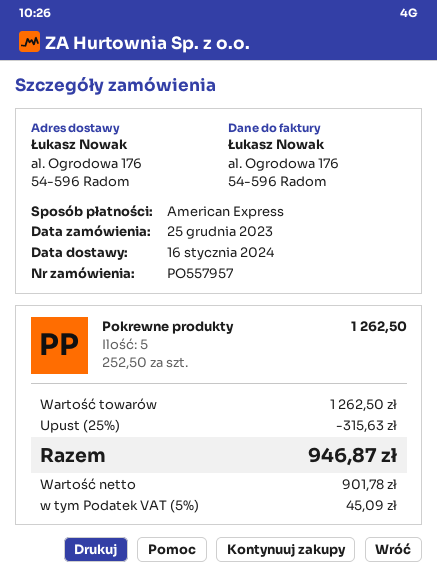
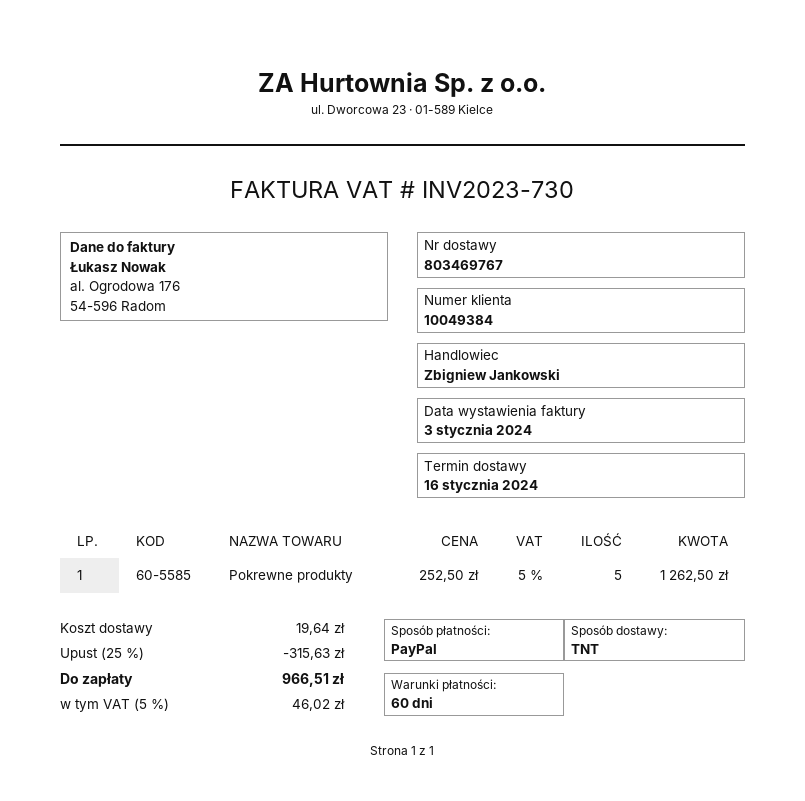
payment method: American Express -> PayPal
shipping: none -> 19.64
tax: 5% = 45.09 -> 5% = 46.02
total: 946.87 -> 966.51

